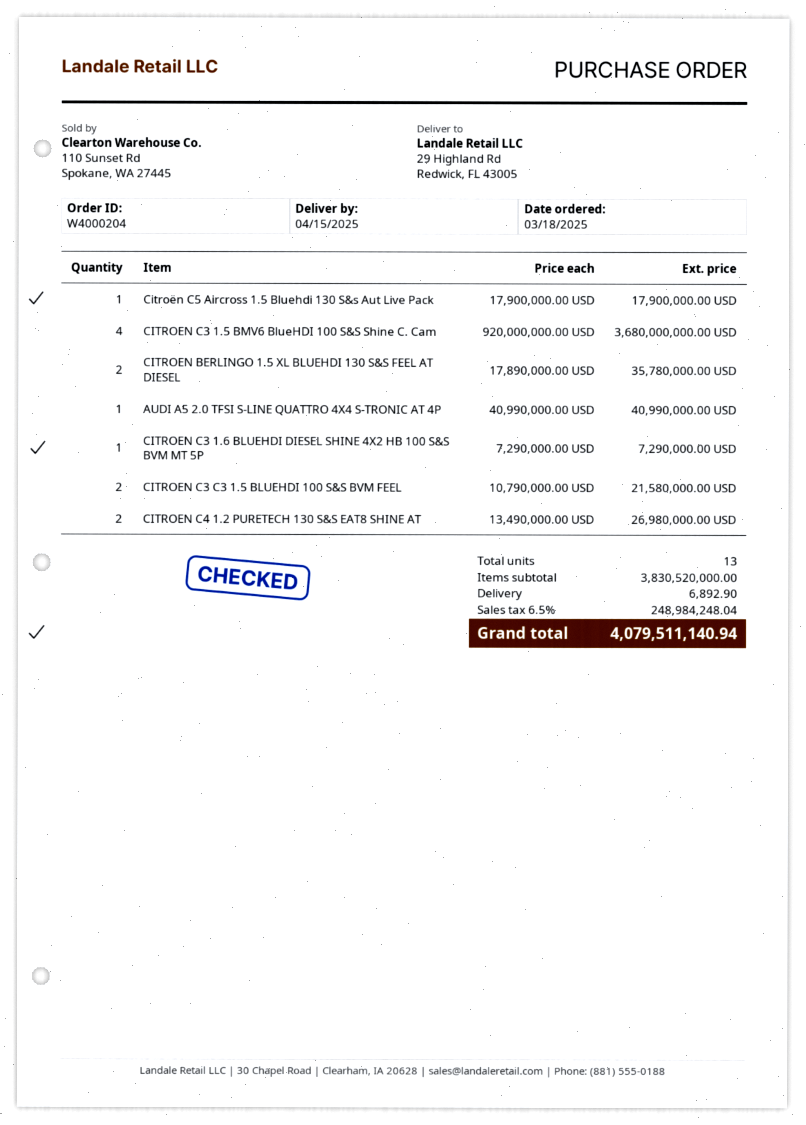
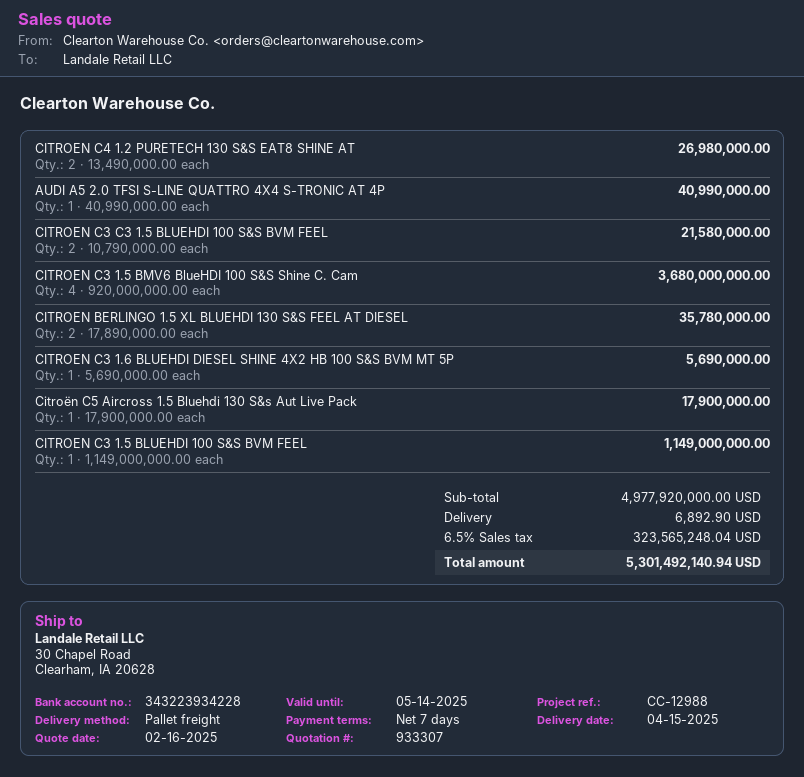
ship to: 29 Highland Rd, Redwick, FL 43005 -> 30 Chapel Road, Clearham, IA 20628
CITROEN C3 1.6 BLUEHDI DIESEL SHINE 4X2 HB 100 S&S BVM MT 5P: 1 x 7290000.00 = 7290000.00 -> 1 x 5690000.00 = 5690000.00
CITROEN C3 1.5 BLUEHDI 100 S&S BVM FEEL: none -> 1 x 1149000000.00 = 1149000000.00
subtotal: 3830520000.00 -> 4977920000.00
tax: 6.5% = 248984248.04 -> 6.5% = 323565248.04
total: 4079511140.94 -> 5301492140.94

